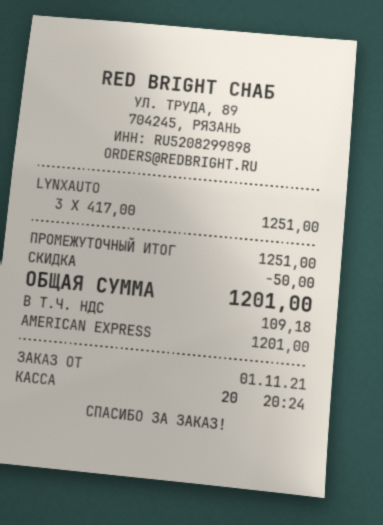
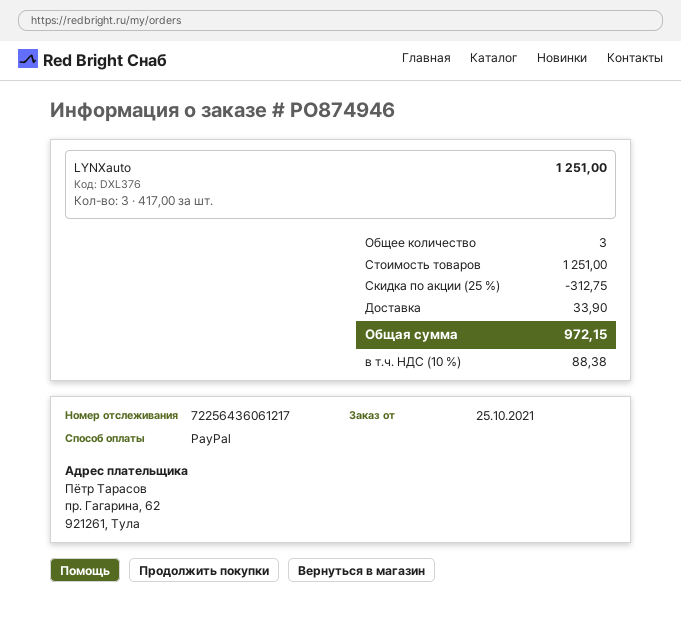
order date: 2021-11-01 -> 2021-10-25
payment method: American Express -> PayPal
discount: 50.00 -> 312.75
shipping: none -> 33.90
tax: 109.18 -> 88.38
total: 1201.00 -> 972.15

